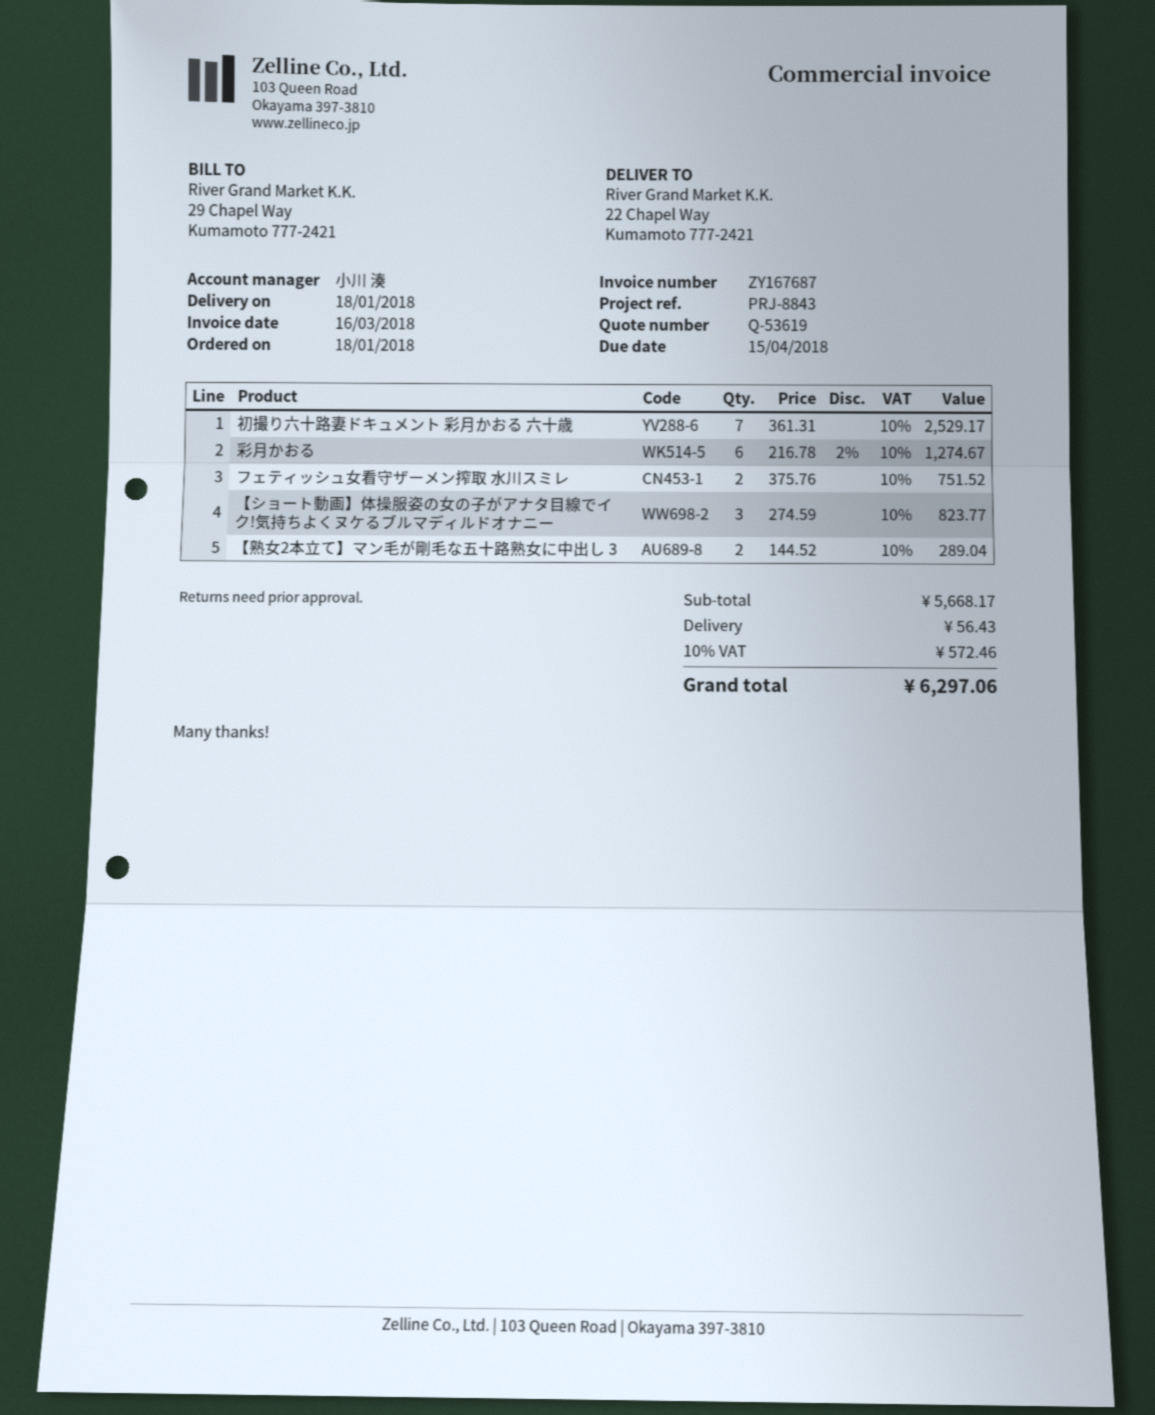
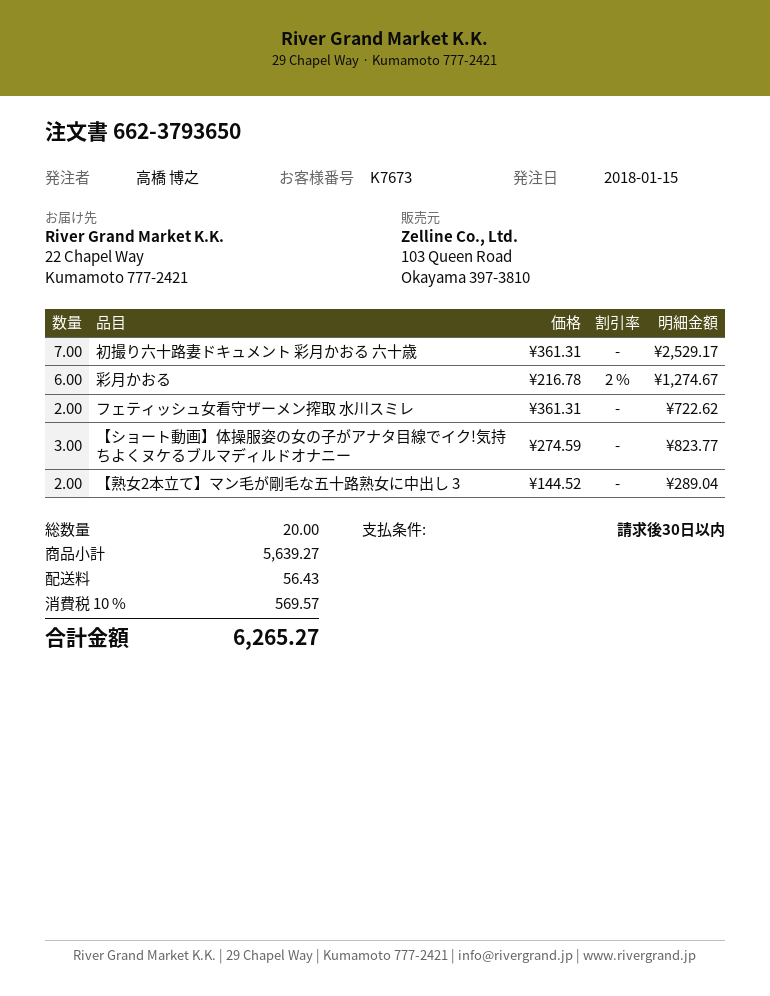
order date: 2018-01-18 -> 2018-01-15
フェティッシュ女看守ザーメン搾取 水川スミレ: 2 x 375.76 = 751.52 -> 2 x 361.31 = 722.62
subtotal: 5668.17 -> 5639.27
tax: 10% = 572.46 -> 10% = 569.57
total: 6297.06 -> 6265.27

